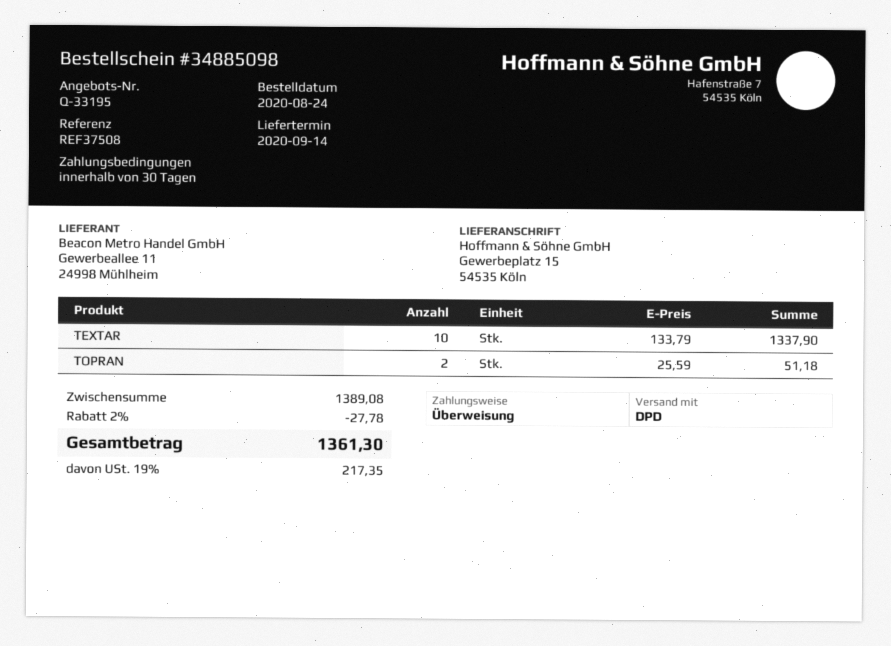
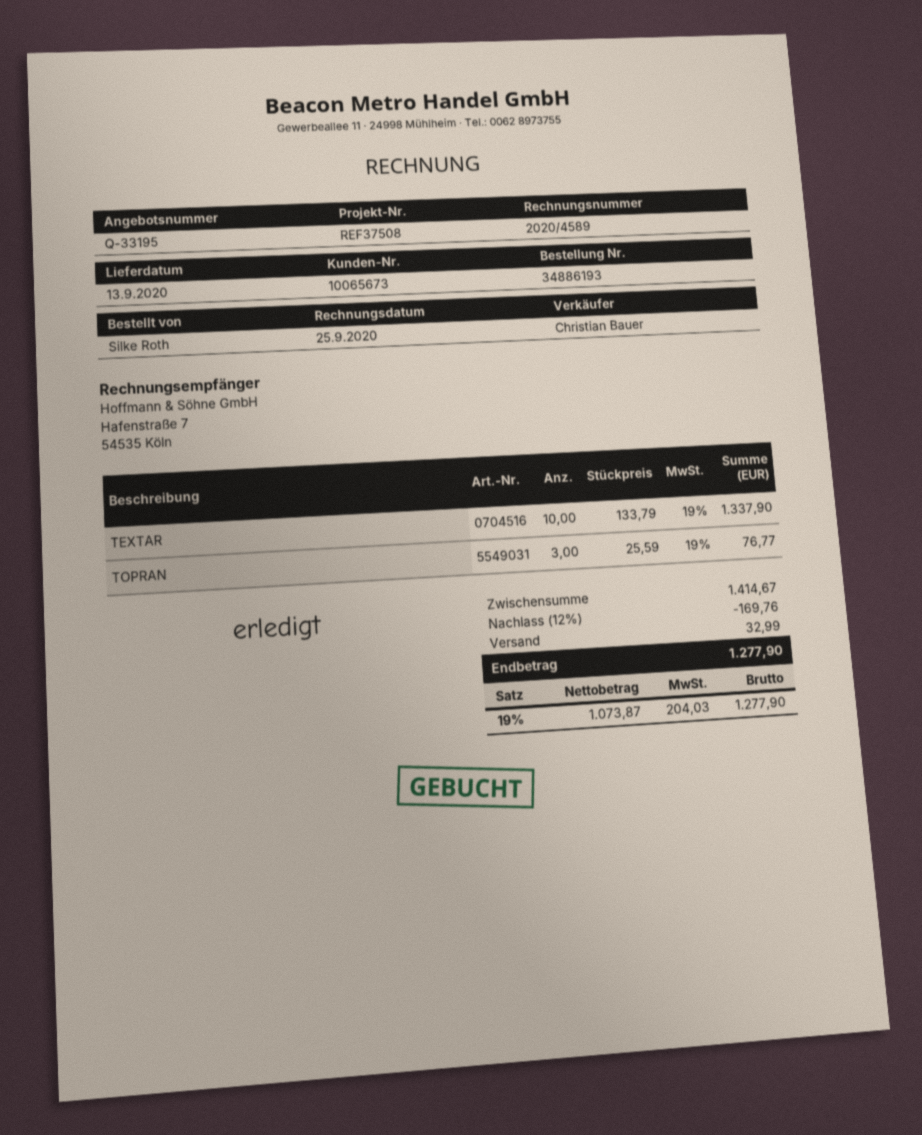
order number: 34885098 -> 34886193
delivery date: 2020-09-14 -> 2020-09-13
TOPRAN: 2 x 25.59 = 51.18 -> 3 x 25.59 = 76.77
subtotal: 1389.08 -> 1414.67
discount: 2% = 27.78 -> 12% = 169.76
shipping: none -> 32.99
tax: 19% = 217.35 -> 19% = 204.03
total: 1361.30 -> 1277.90

